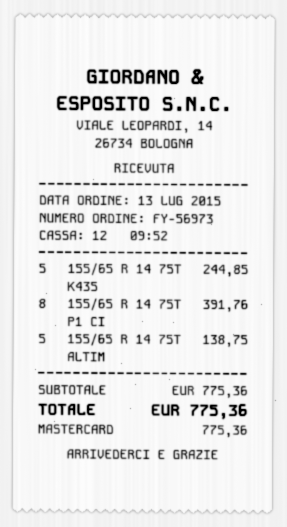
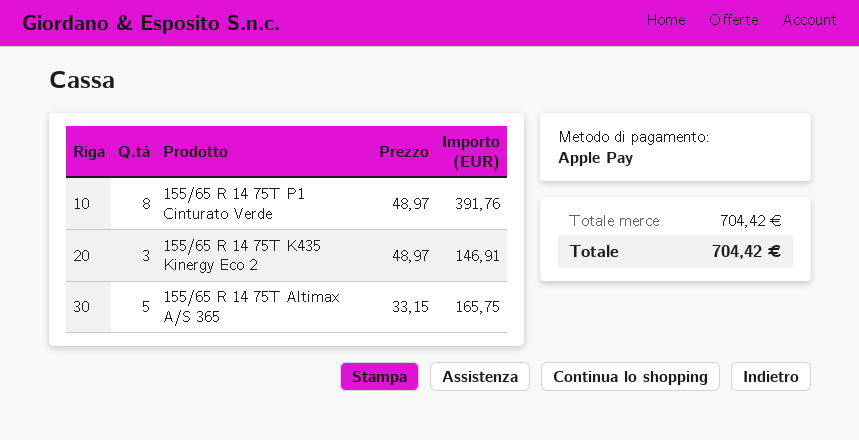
payment method: Mastercard -> Apple Pay
155/65 R 14 75T K435: 5 for 244.85 -> 3 for 146.91
155/65 R 14 75T ALTIM: 5 for 138.75 -> 5 for 165.75
subtotal: 775.36 -> 704.42
total: 775.36 -> 704.42

